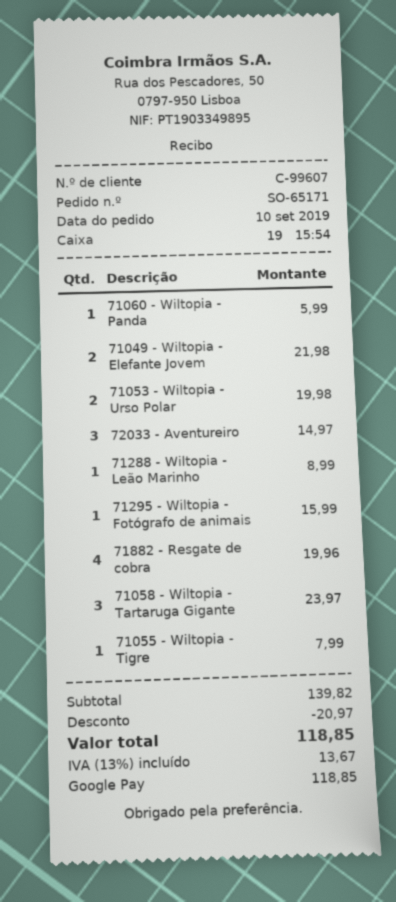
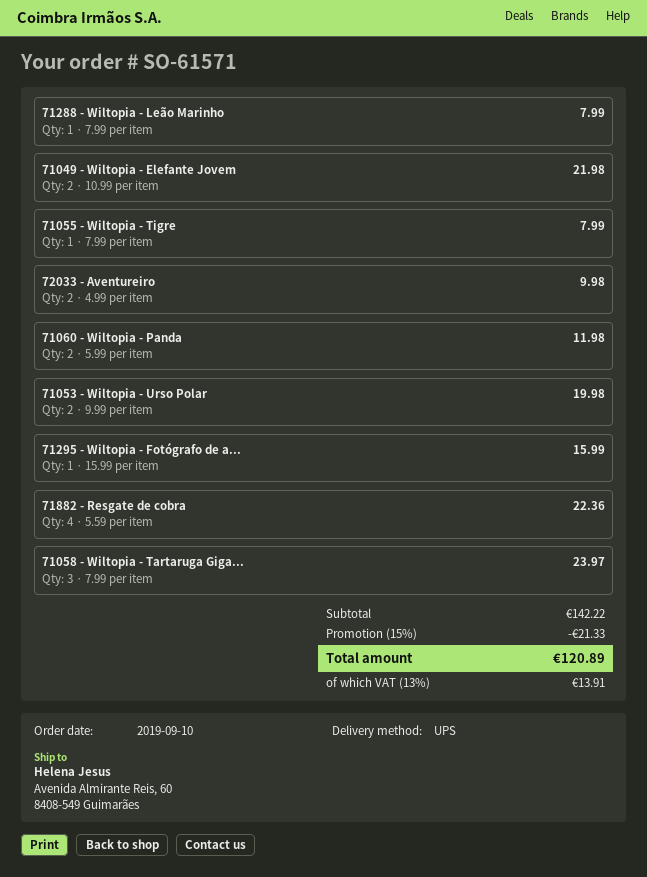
order number: SO-65171 -> SO-61571
71060 - Wiltopia - Panda: 1 for 5.99 -> 2 for 11.98
72033 - Aventureiro: 3 for 14.97 -> 2 for 9.98
71288 - Wiltopia - Leão Marinho: 1 for 8.99 -> 1 for 7.99
71882 - Resgate de cobra: 4 for 19.96 -> 4 for 22.36
subtotal: 139.82 -> 142.22
discount: 20.97 -> 21.33
tax: 13% = 13.67 -> 13% = 13.91
total: 118.85 -> 120.89

